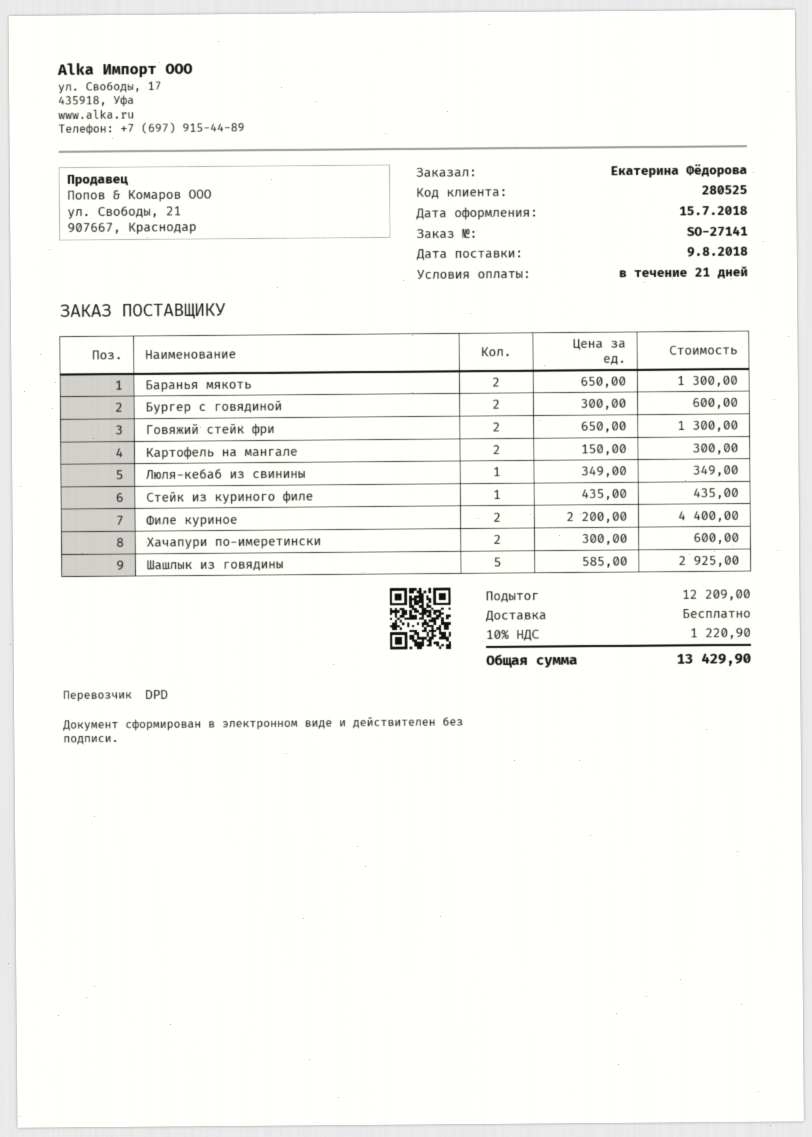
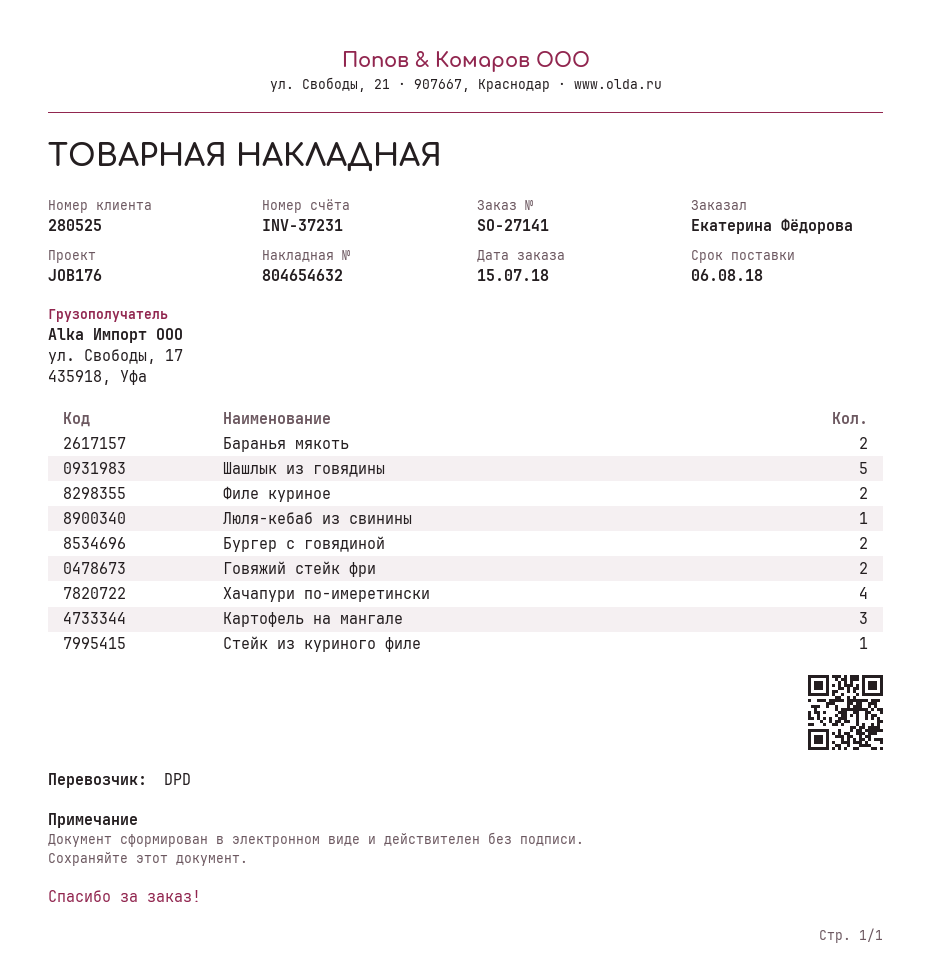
delivery date: 2018-08-09 -> 2018-08-06
Картофель на мангале: 2 -> 3
Хачапури по-имеретински: 2 -> 4

